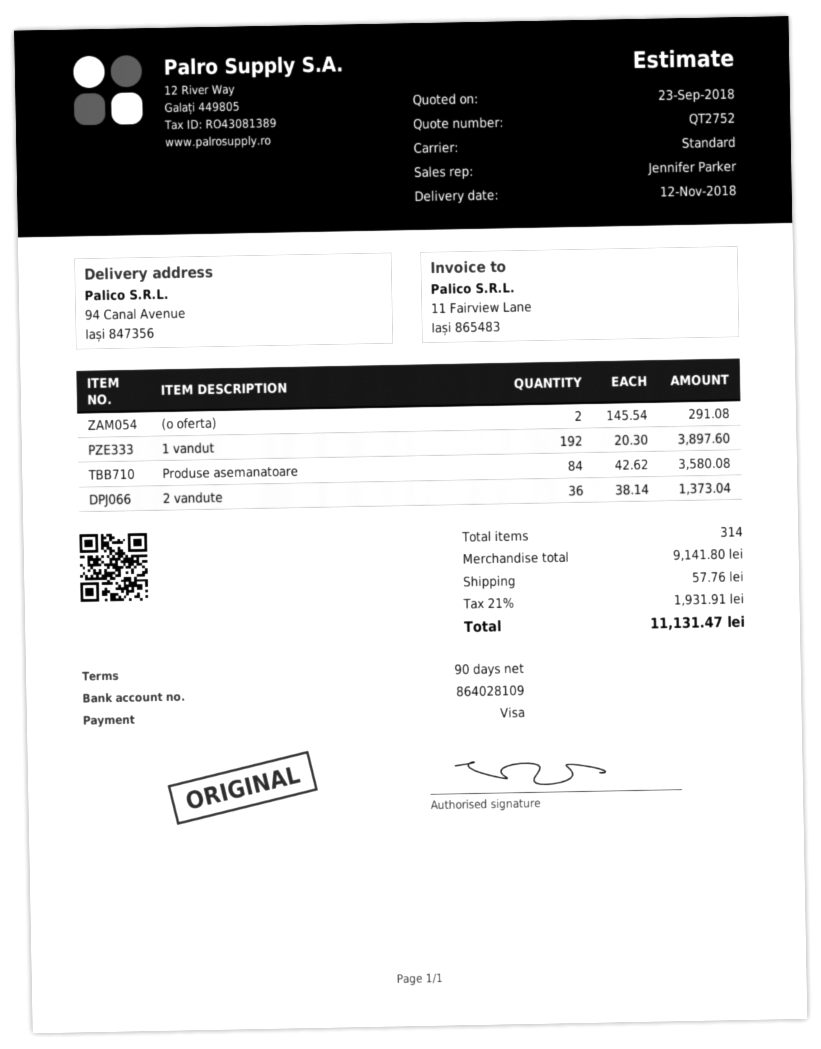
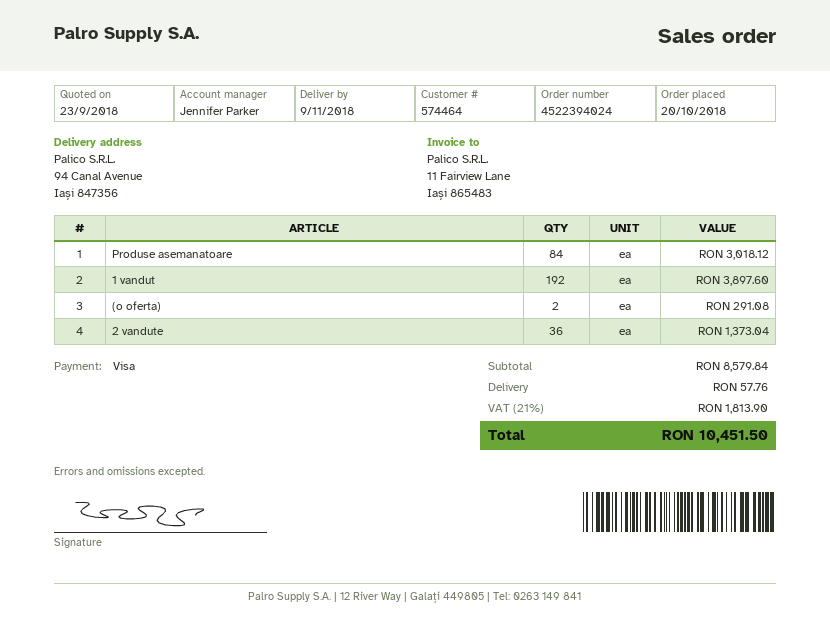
delivery date: 2018-11-12 -> 2018-11-09
Produse asemanatoare: 84 for 3580.08 -> 84 for 3018.12
subtotal: 9141.80 -> 8579.84
tax: 21% = 1931.91 -> 21% = 1813.90
total: 11131.47 -> 10451.50

